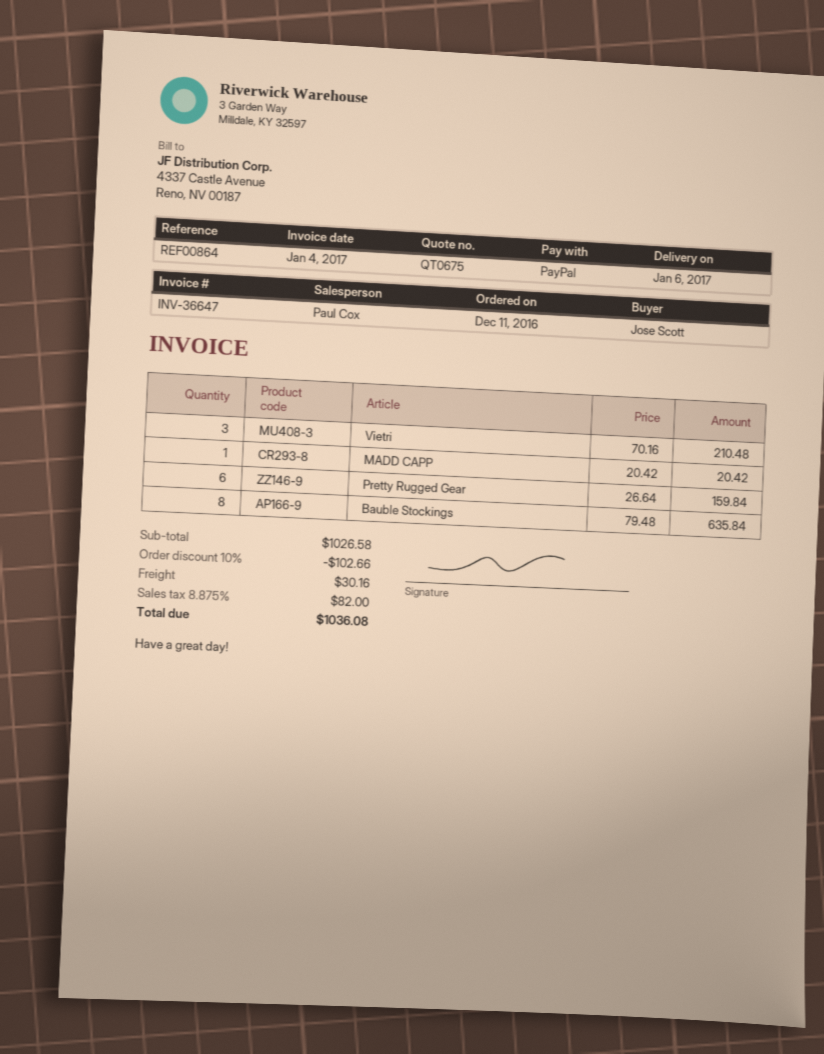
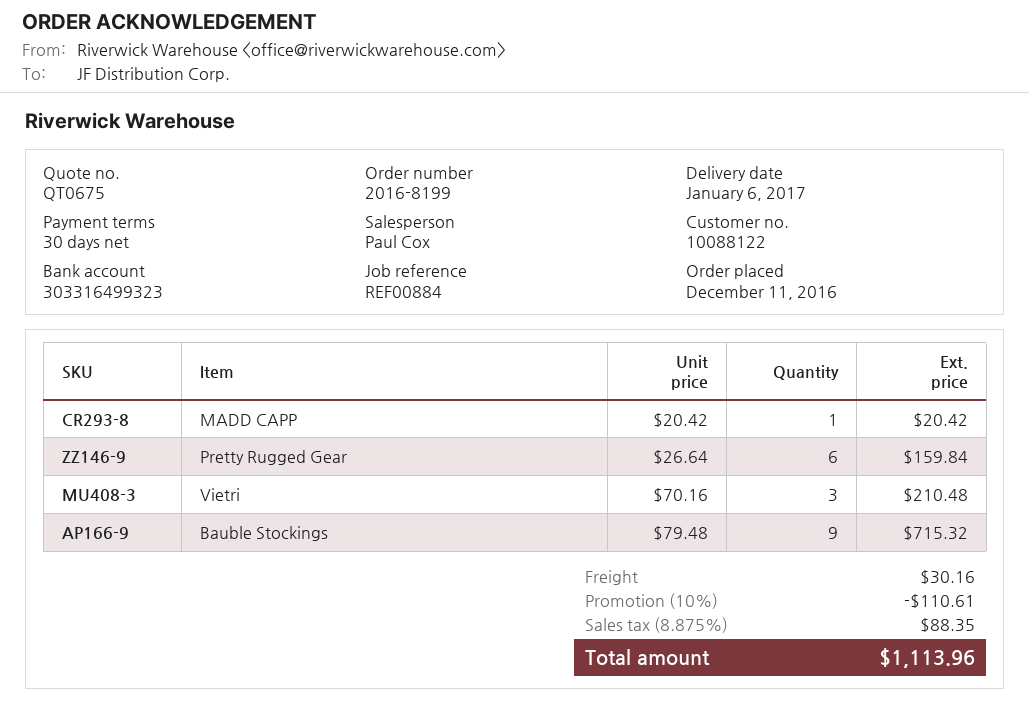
reference: REF00864 -> REF00884
Bauble Stockings: 8 x 79.48 = 635.84 -> 9 x 79.48 = 715.32
discount: 10% = 102.66 -> 10% = 110.61
tax: 8.875% = 82.00 -> 8.875% = 88.35
total: 1036.08 -> 1113.96

